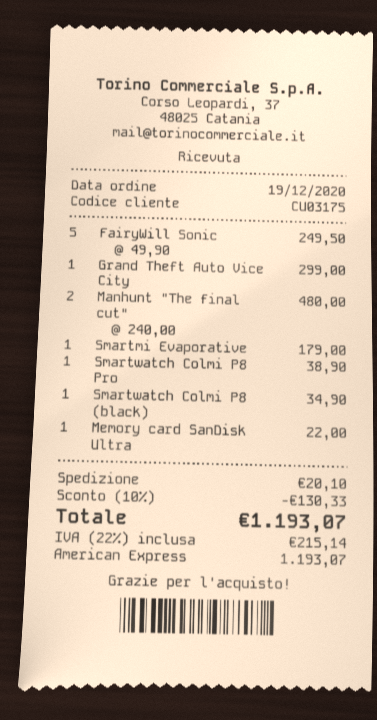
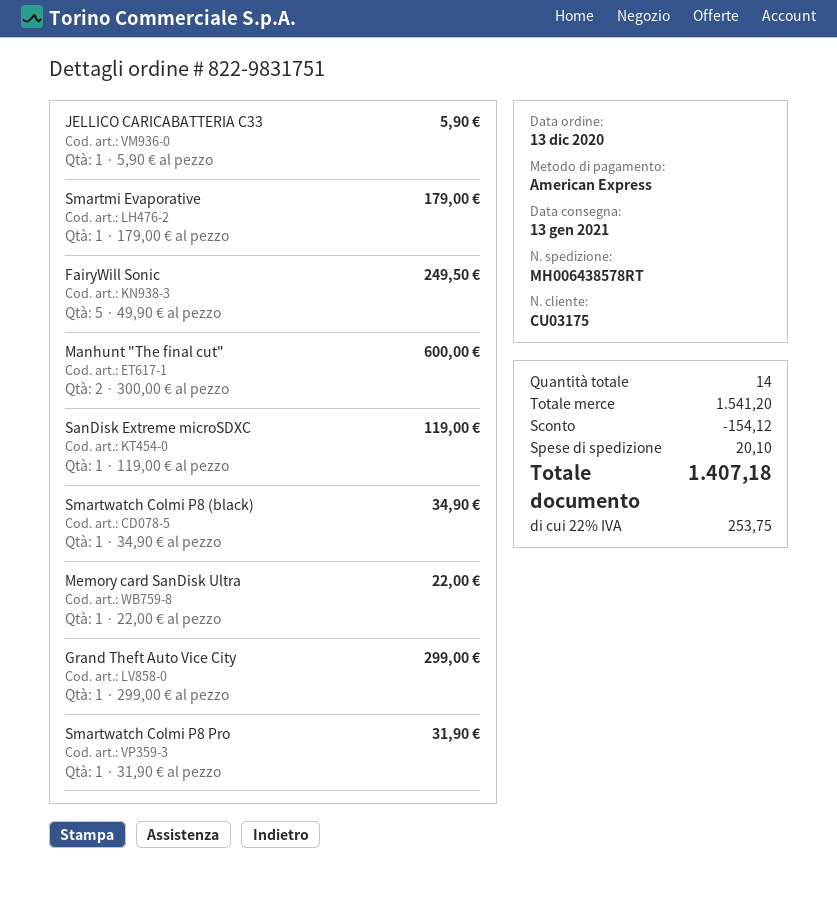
order date: 2020-12-19 -> 2020-12-13
Manhunt "The final cut": 2 x 240.00 = 480.00 -> 2 x 300.00 = 600.00
Smartwatch Colmi P8 Pro: 1 x 38.90 = 38.90 -> 1 x 31.90 = 31.90
JELLICO CARICABATTERIA C33: none -> 1 x 5.90 = 5.90
SanDisk Extreme microSDXC: none -> 1 x 119.00 = 119.00
discount: 130.33 -> 154.12
tax: 22% = 215.14 -> 22% = 253.75
total: 1193.07 -> 1407.18

